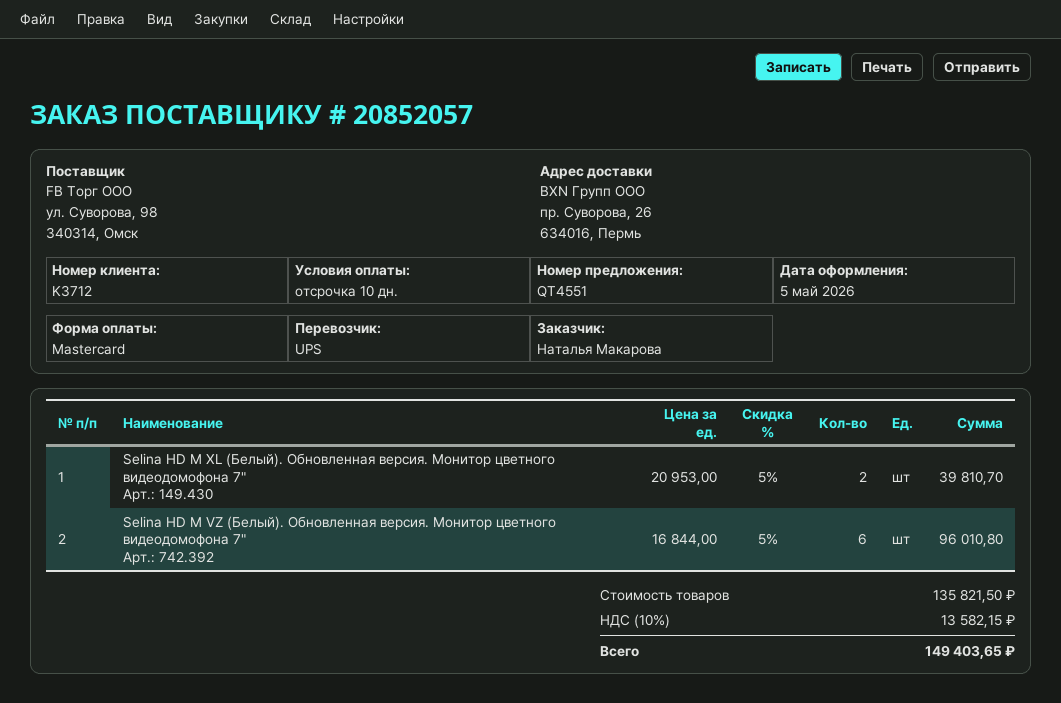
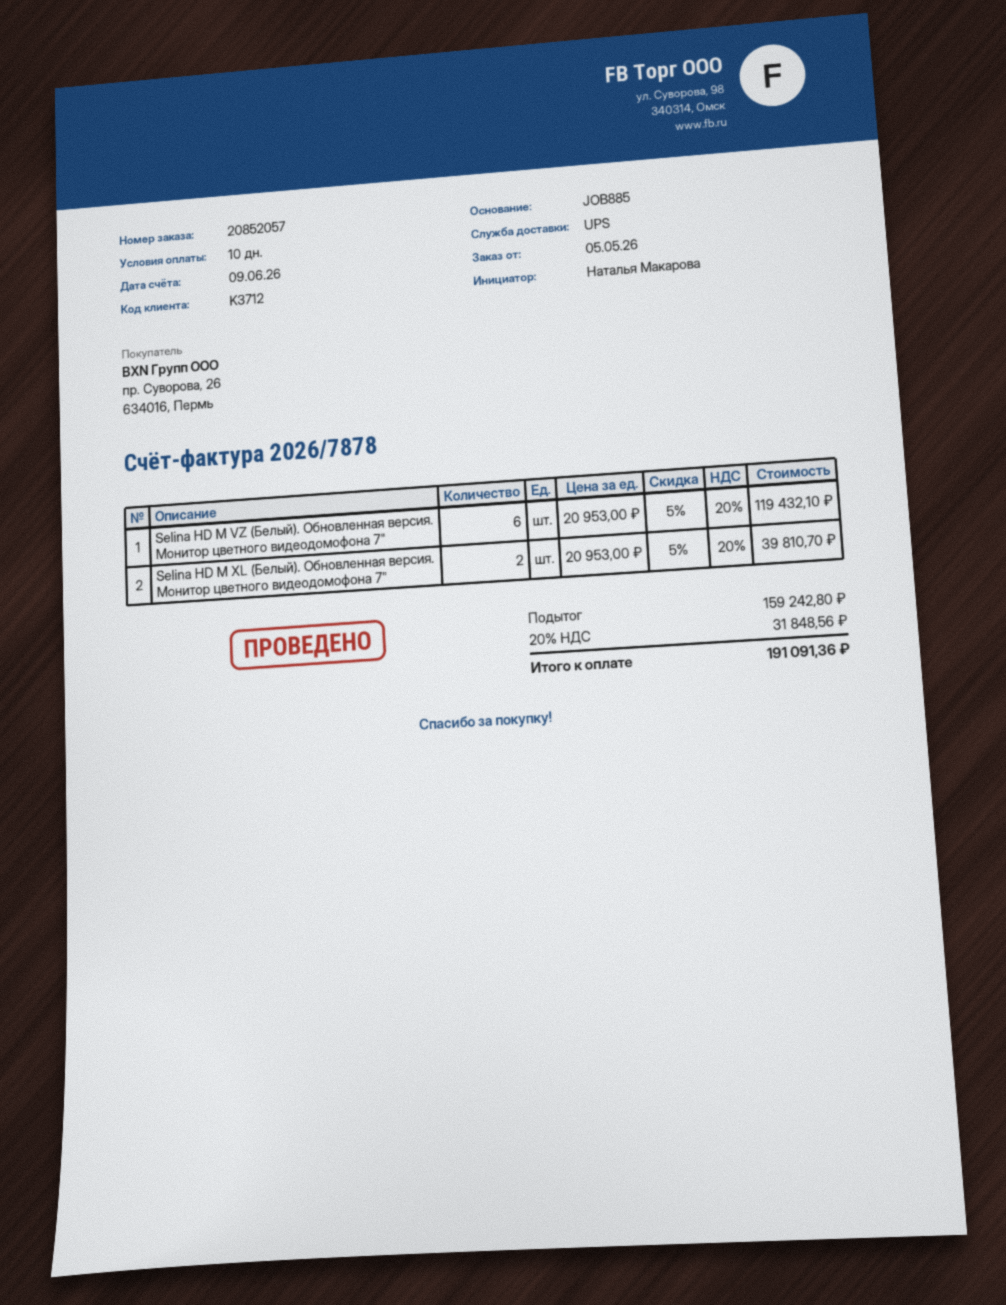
Selina HD M VZ (Белый). Обновленная версия. Монитор цветного видеодомофона 7": 6 x 16844.00 - 5% = 96010.80 -> 6 x 20953.00 - 5% = 119432.10
subtotal: 135821.50 -> 159242.80
tax: 10% = 13582.15 -> 20% = 31848.56
total: 149403.65 -> 191091.36

